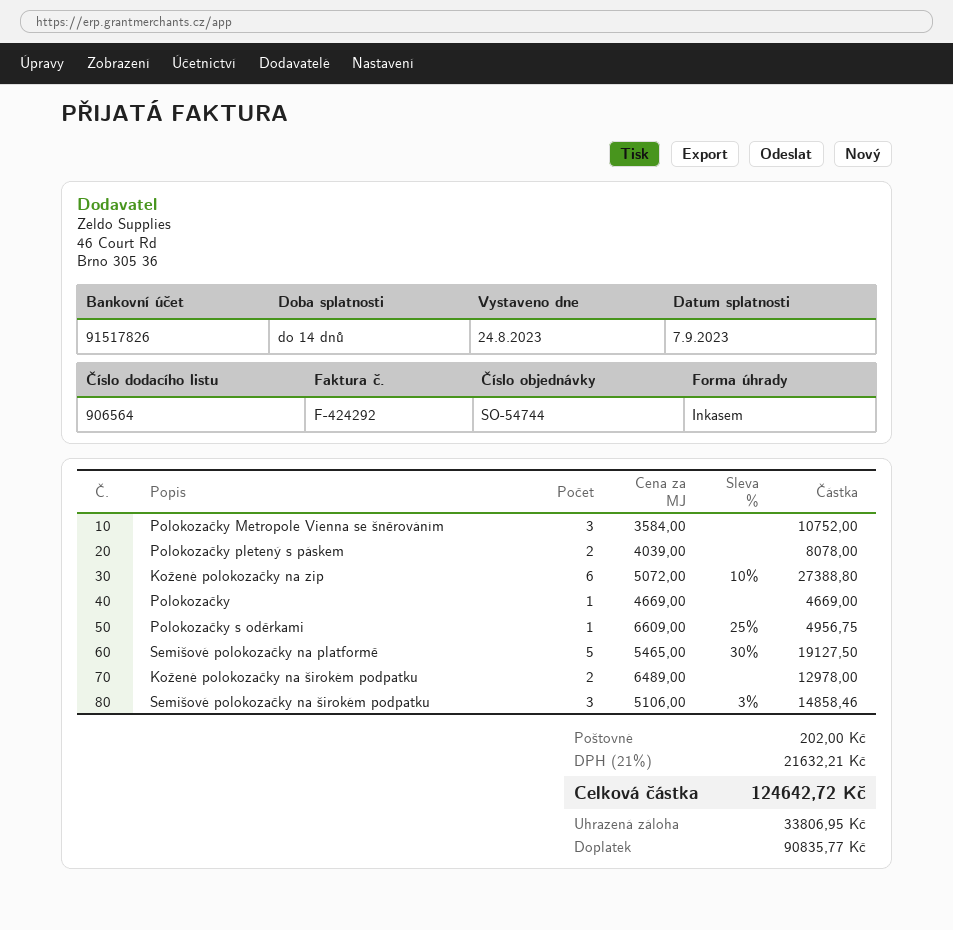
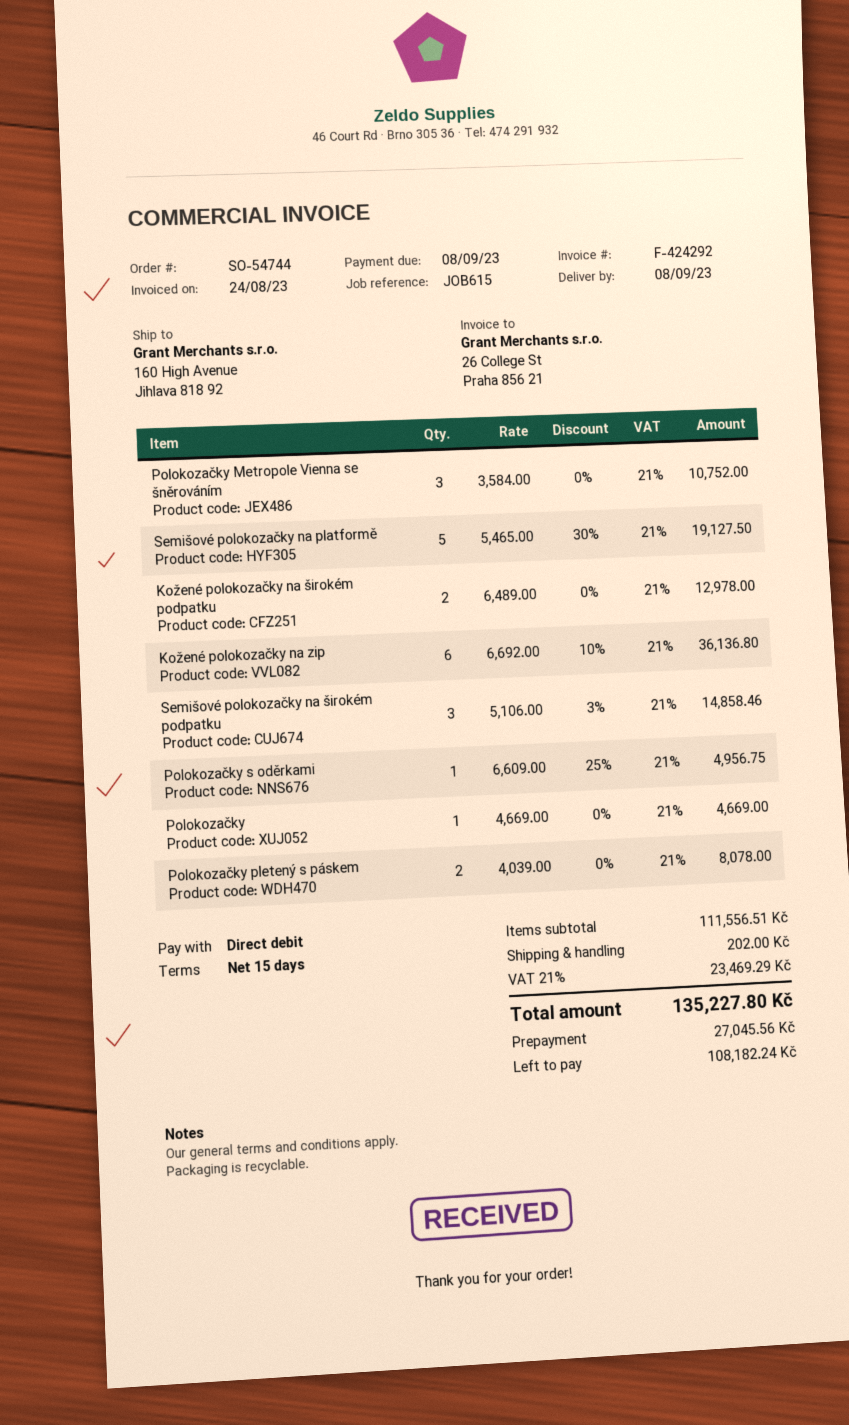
payment terms: 14 days -> 15 days
due date: 2023-09-07 -> 2023-09-08
Kožené polokozačky na zip: 6 x 5072.00 - 10% = 27388.80 -> 6 x 6692.00 - 10% = 36136.80
tax: 21% = 21632.21 -> 21% = 23469.29
total: 124642.72 -> 135227.80
deposit: 33806.95 -> 27045.56
balance: 90835.77 -> 108182.24

